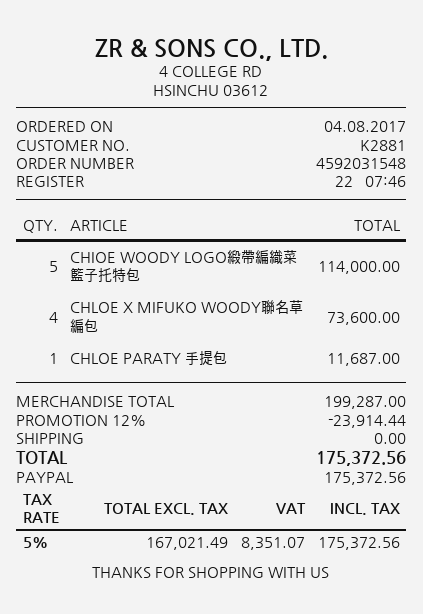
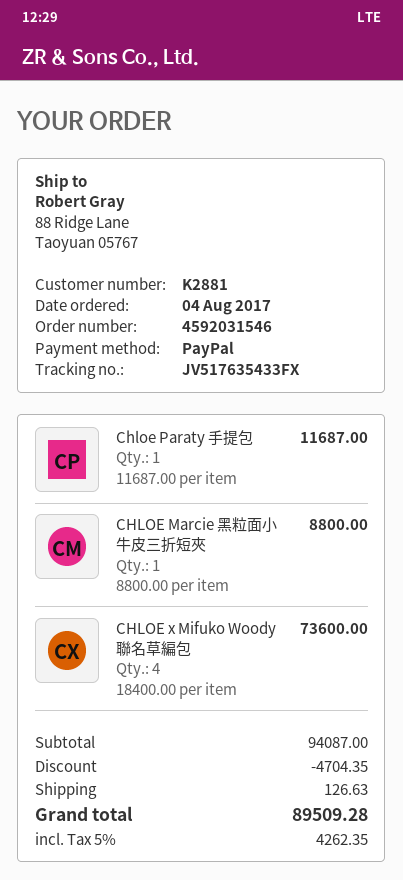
order number: 4592031548 -> 4592031546
CHIOE WOODY LOGO緞帶編織菜籃子托特包: 5 for 114000.00 -> none
CHLOE Marcie 黑粒面小牛皮三折短夾: none -> 1 for 8800.00
subtotal: 199287.00 -> 94087.00
discount: 23914.44 -> 4704.35
shipping: 0.00 -> 126.63
tax: 5% = 8351.07 -> 5% = 4262.35
total: 175372.56 -> 89509.28

